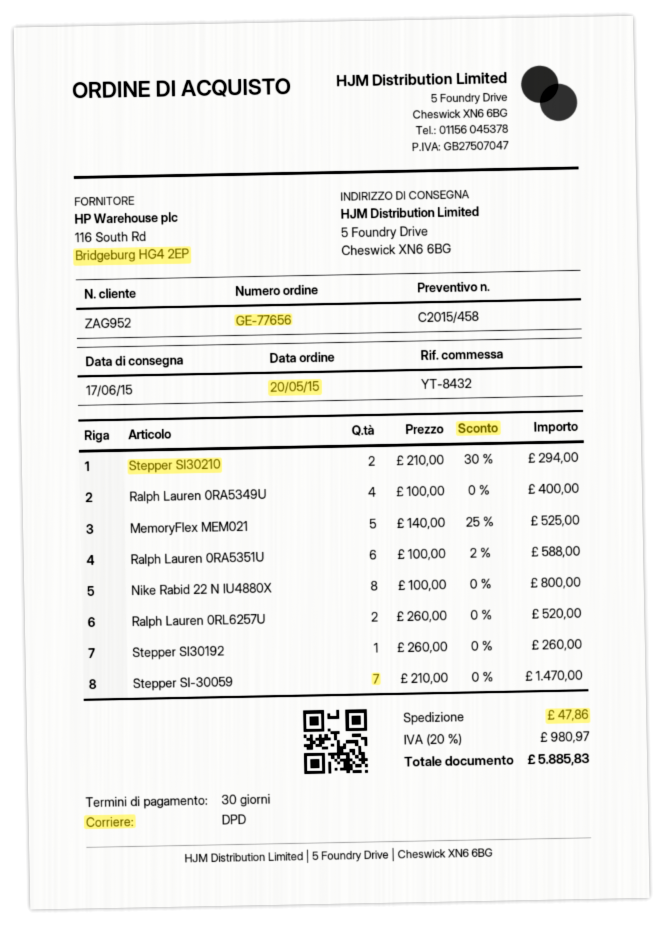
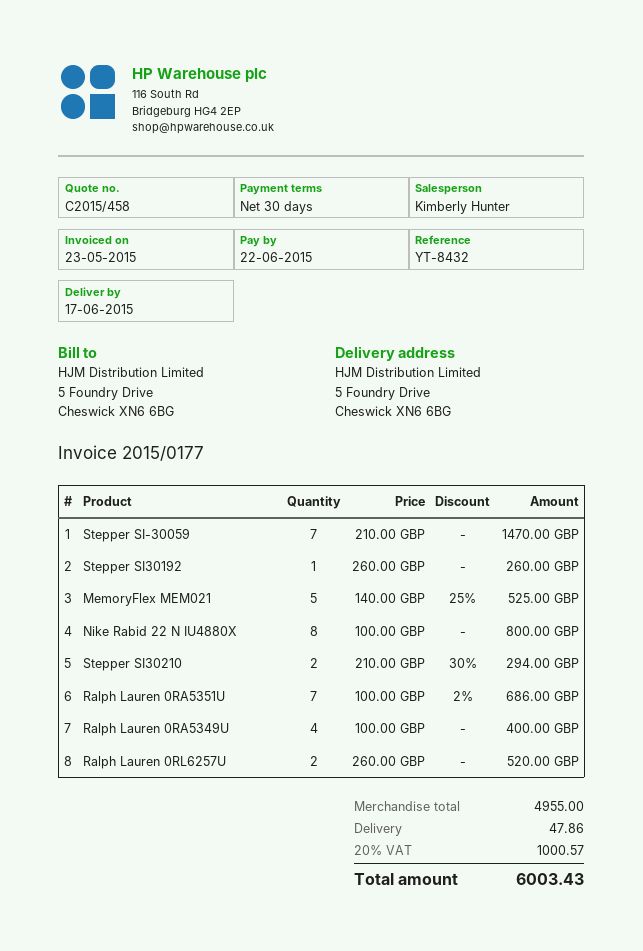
Ralph Lauren 0RA5351U: 6 x 100.00 - 2% = 588.00 -> 7 x 100.00 - 2% = 686.00
tax: 20% = 980.97 -> 20% = 1000.57
total: 5885.83 -> 6003.43

